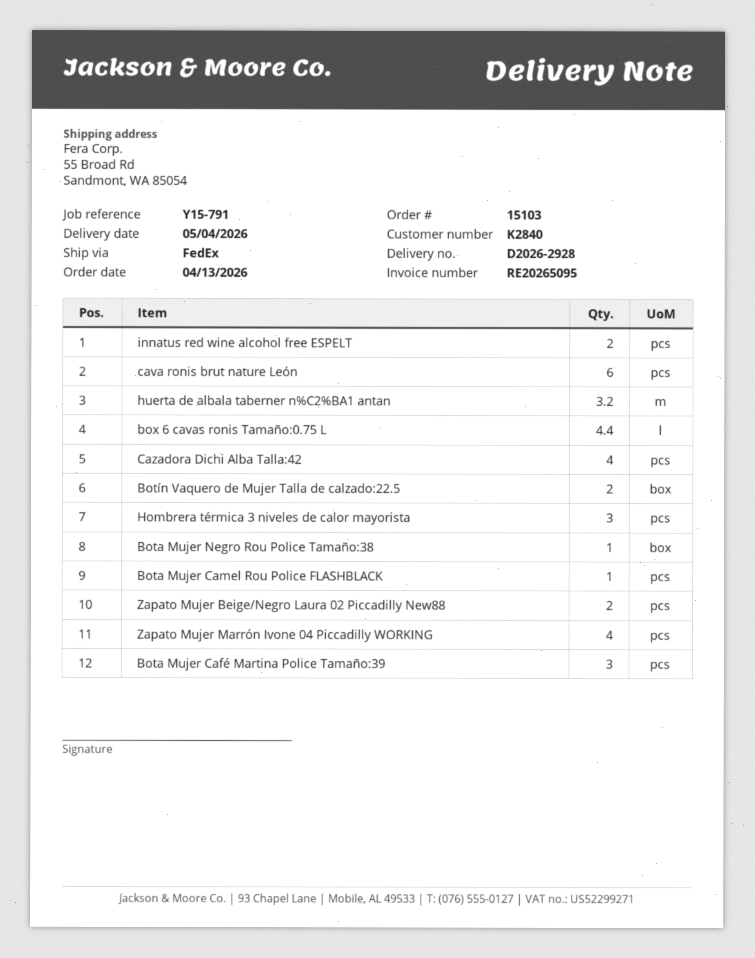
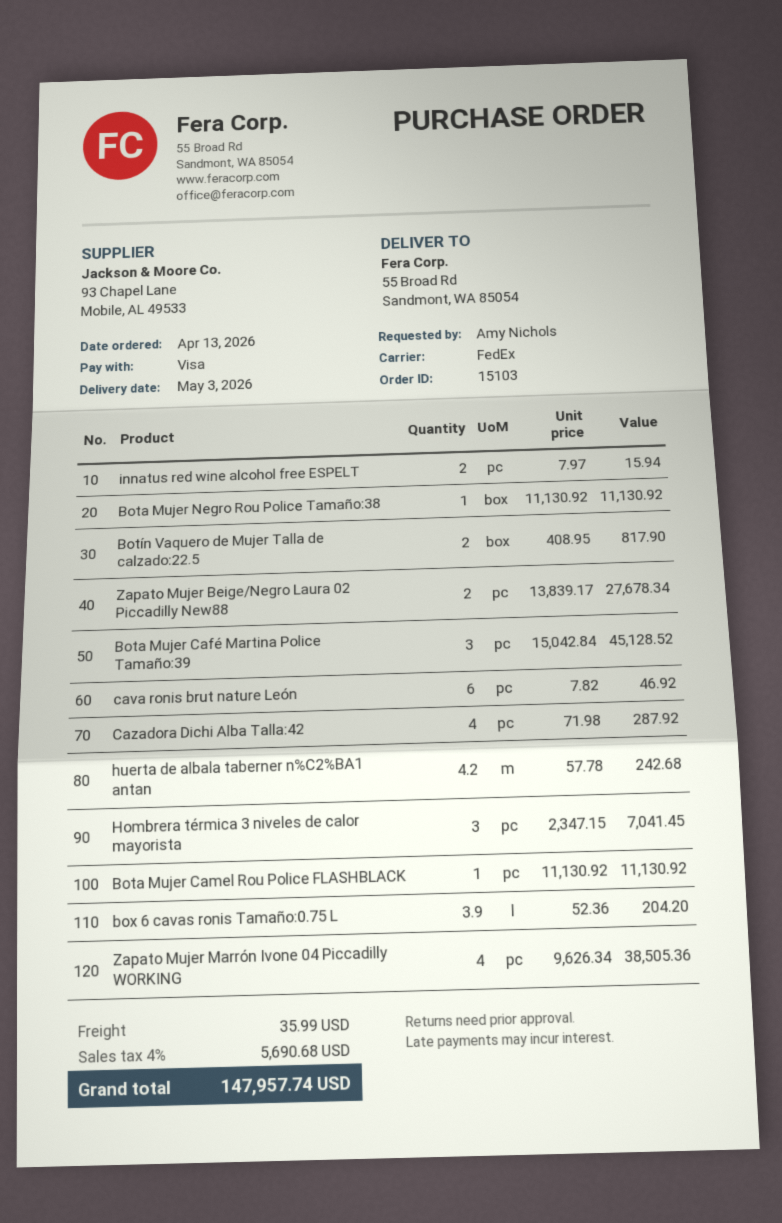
delivery date: 2026-05-04 -> 2026-05-03
huerta de albala taberner n%C2%BA1 antan: 3.2 -> 4.2
box 6 cavas ronis Tamaño:0.75 L: 4.4 -> 3.9

